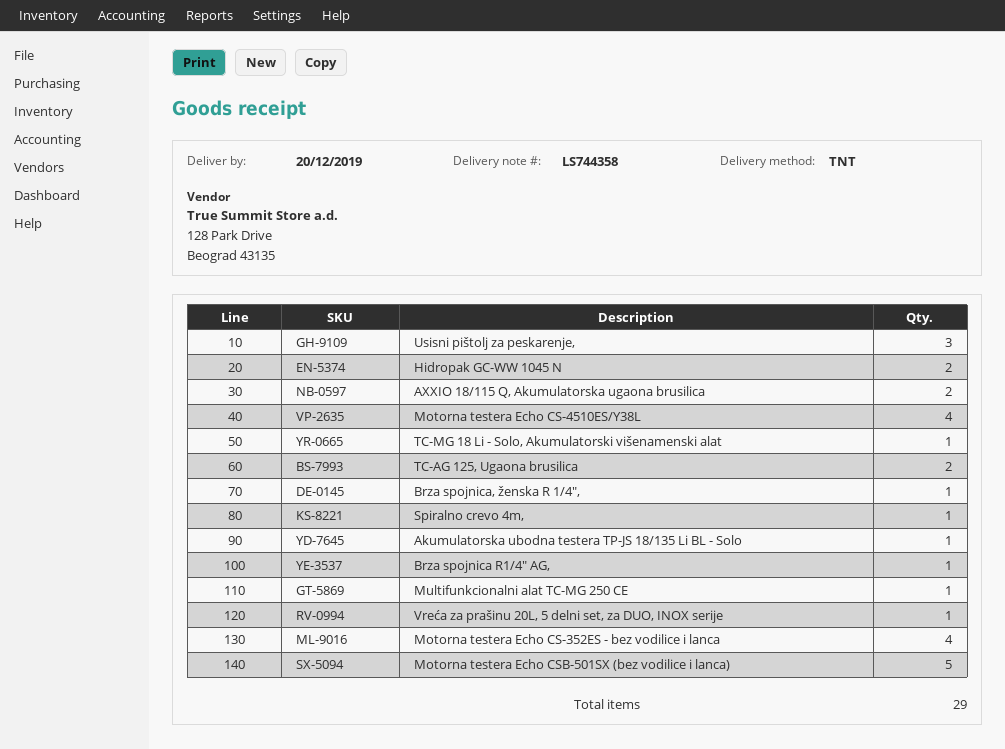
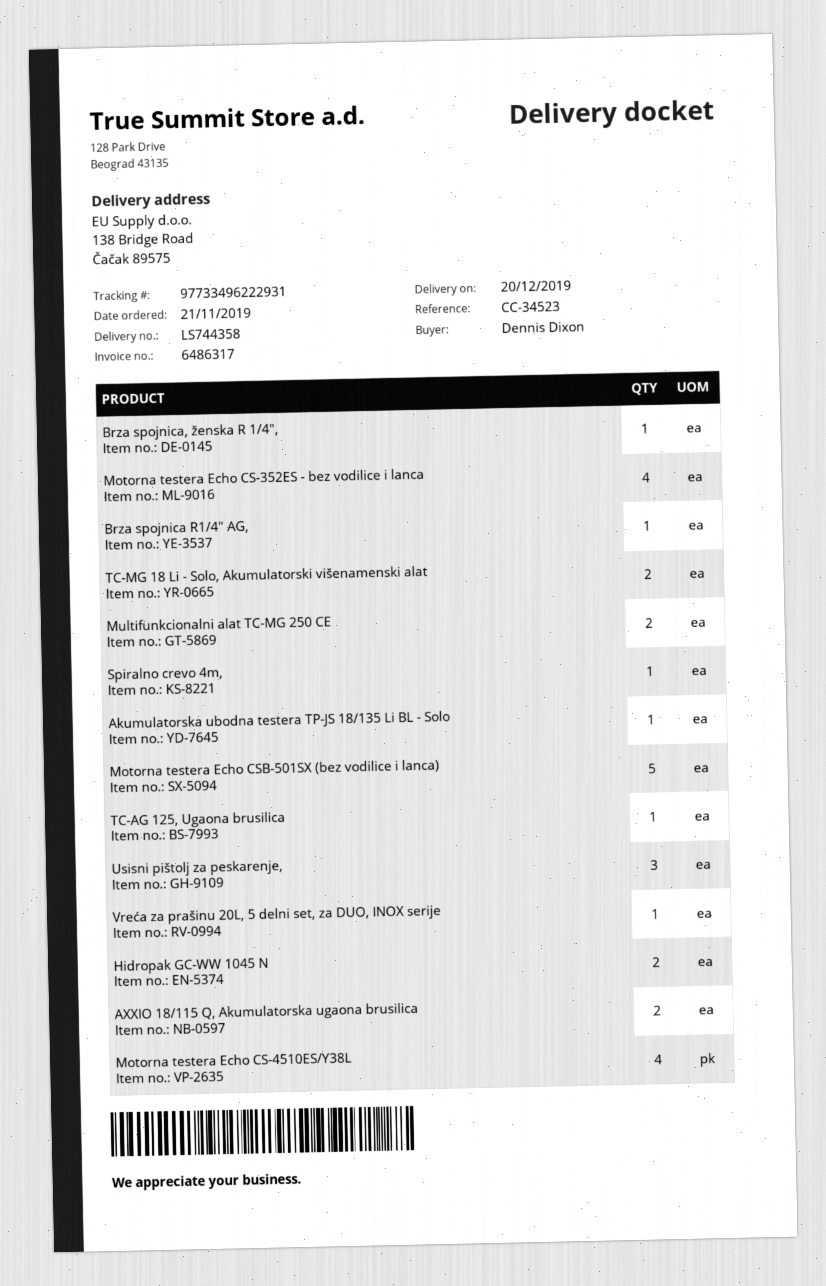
TC-MG 18 Li - Solo, Akumulatorski višenamenski alat: 1 -> 2
TC-AG 125, Ugaona brusilica: 2 -> 1
Multifunkcionalni alat TC-MG 250 CE: 1 -> 2

